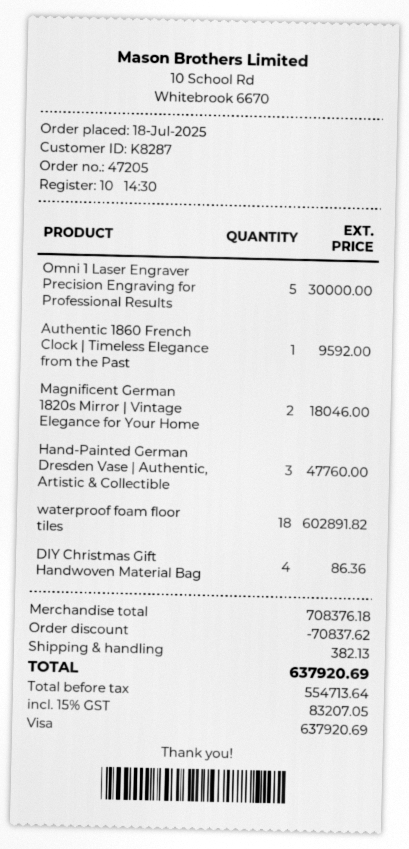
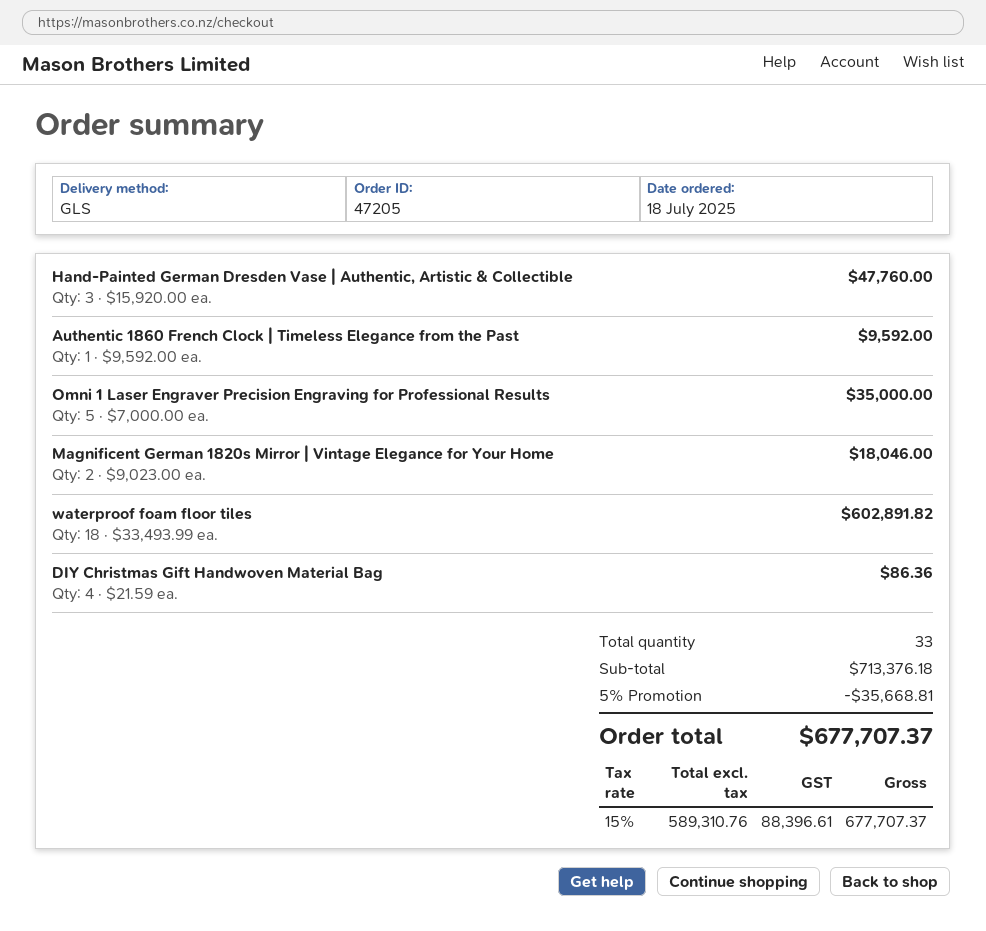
Omni 1 Laser Engraver Precision Engraving for Professional Results: 5 for 30000.00 -> 5 for 35000.00
subtotal: 708376.18 -> 713376.18
discount: 70837.62 -> 35668.81
shipping: 382.13 -> none
net: 554713.64 -> 589310.76
tax: 15% = 83207.05 -> 15% = 88396.61
total: 637920.69 -> 677707.37

